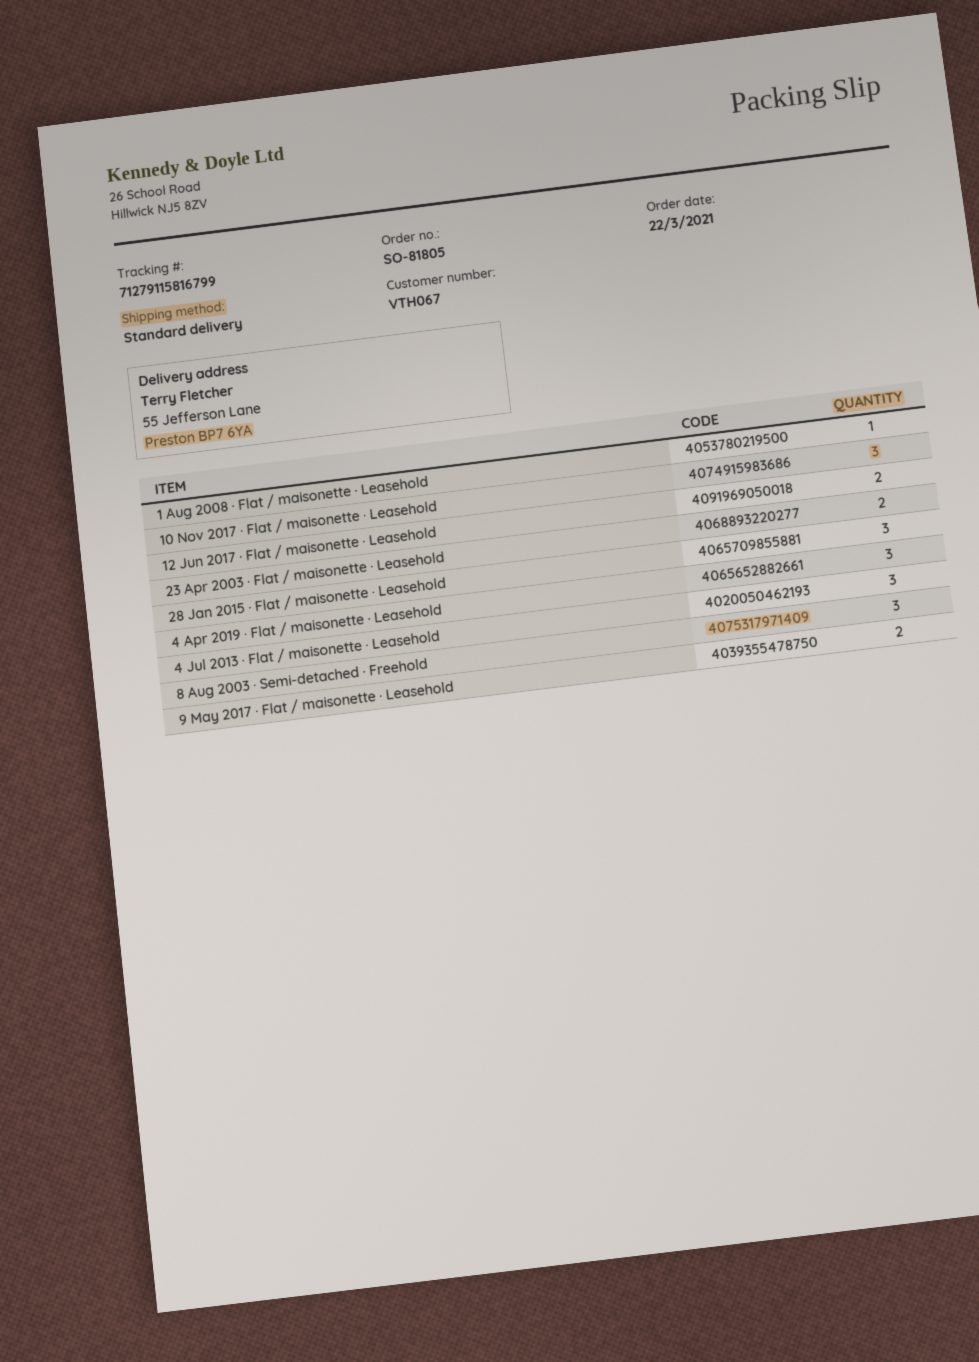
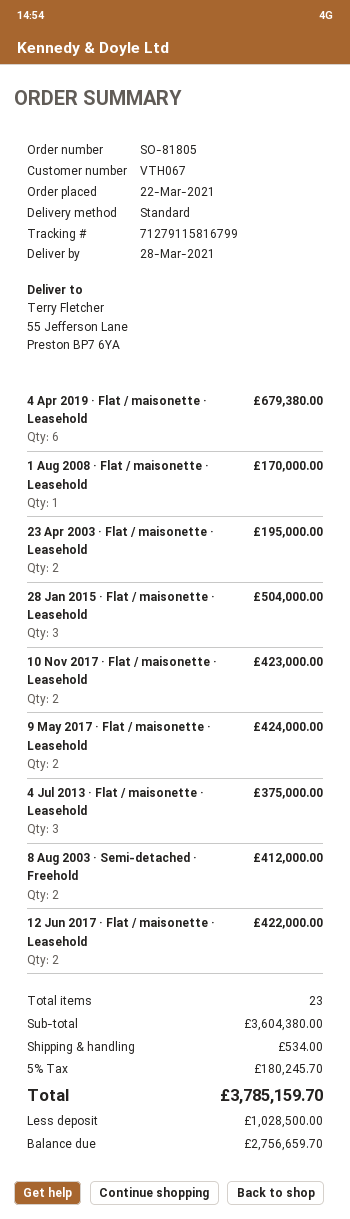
10 Nov 2017 · Flat / maisonette · Leasehold: 3 -> 2
4 Apr 2019 · Flat / maisonette · Leasehold: 3 -> 6
8 Aug 2003 · Semi-detached · Freehold: 3 -> 2

